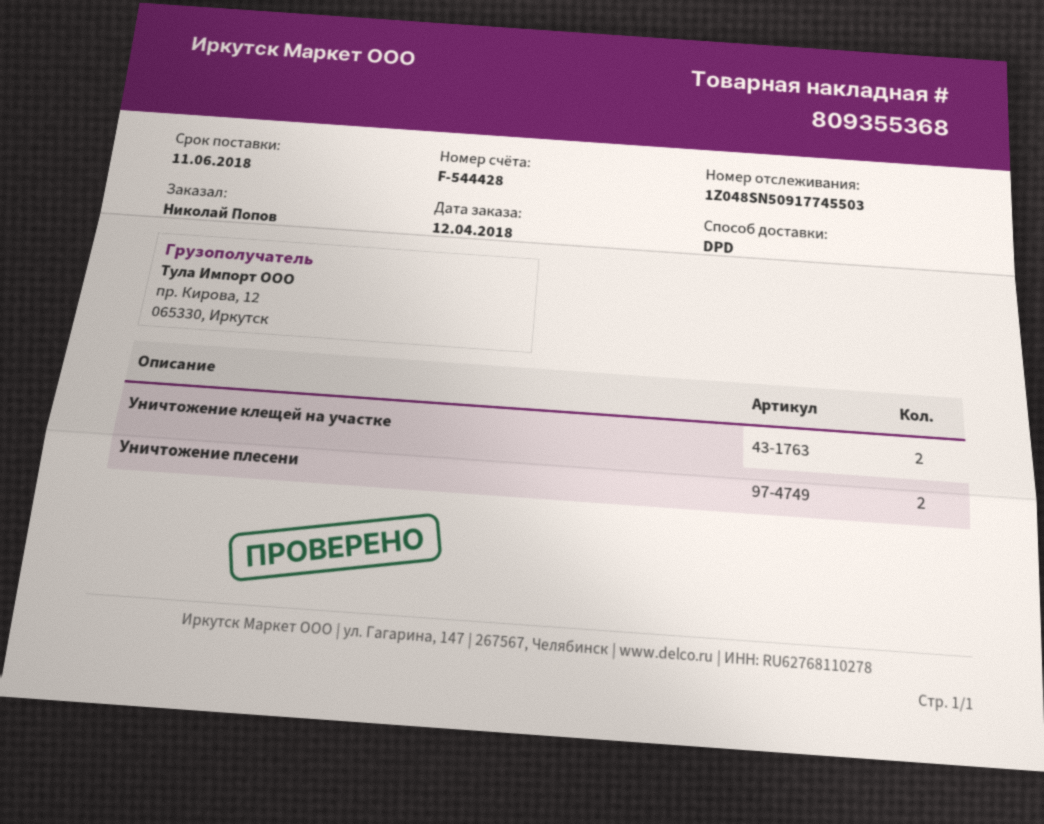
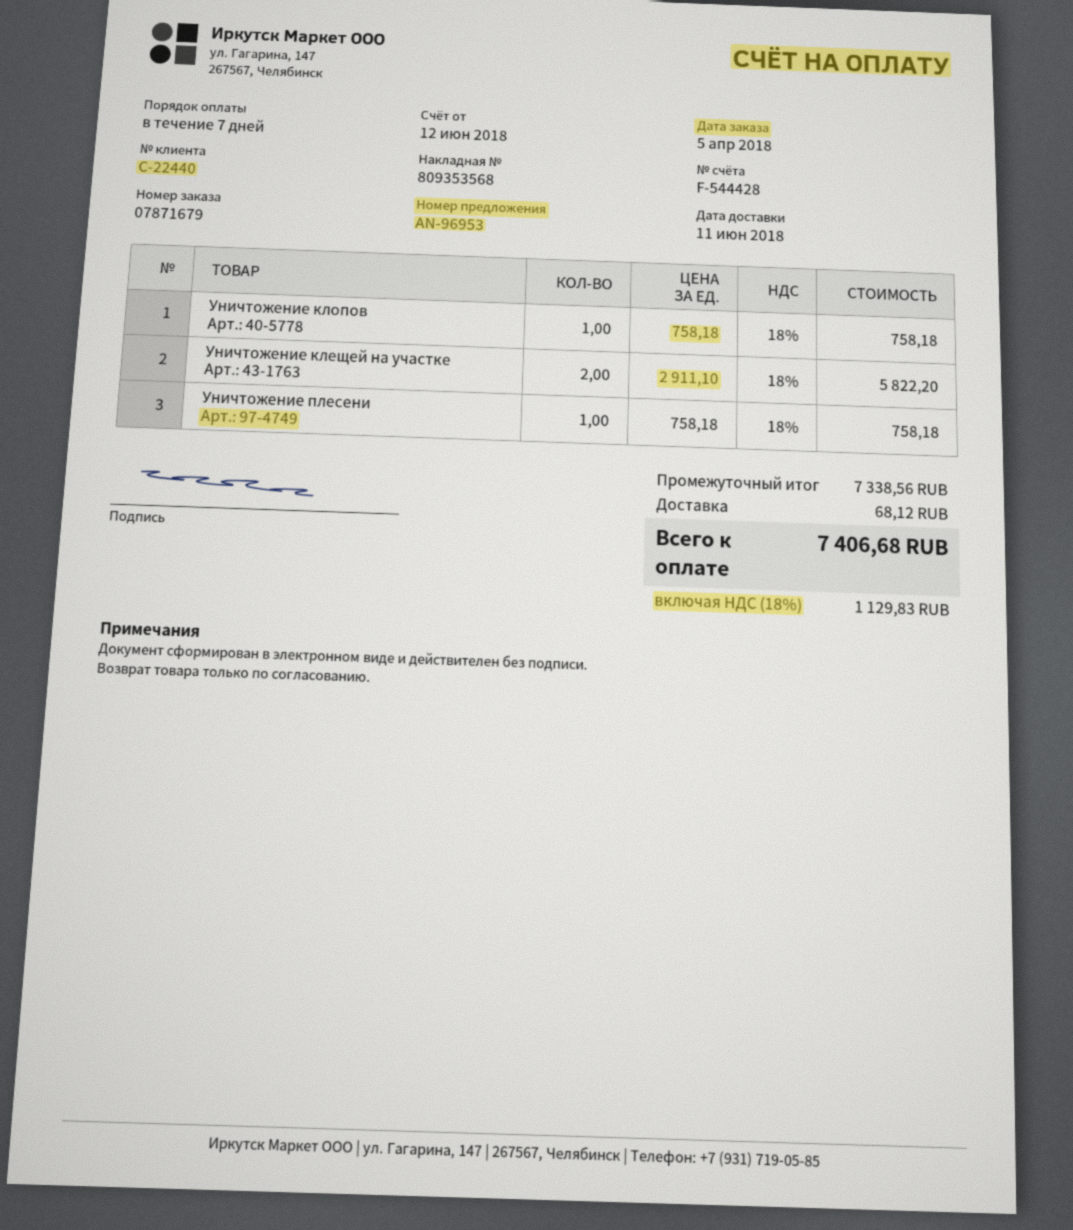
order date: 2018-04-12 -> 2018-04-05
delivery note number: 809355368 -> 809353568
Уничтожение плесени: 2 -> 1
Уничтожение клопов: none -> 1

